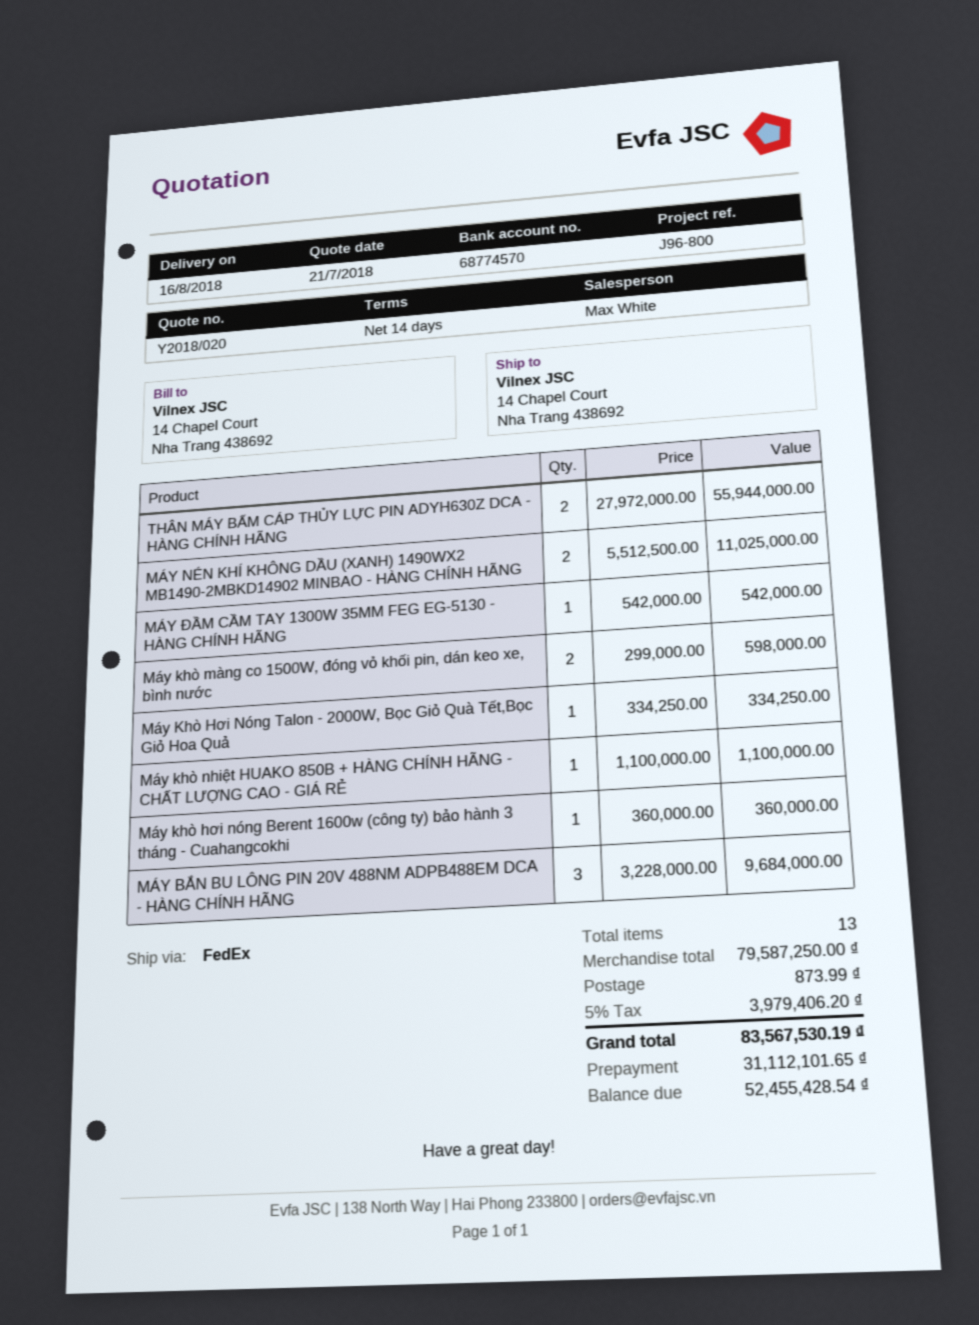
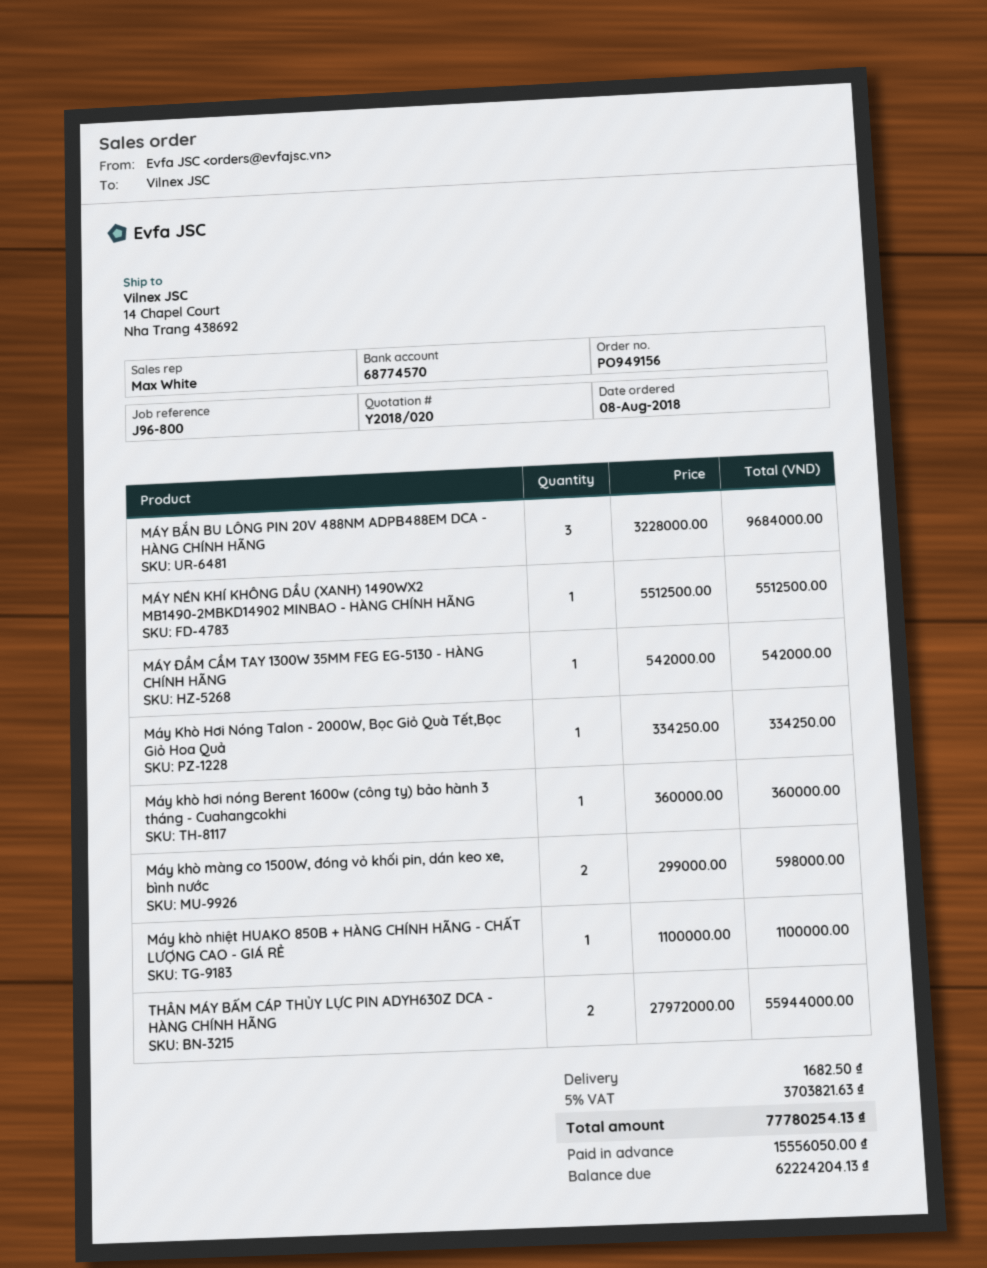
MÁY NÉN KHÍ KHÔNG DẦU (XANH) 1490WX2 MB1490-2MBKD14902 MINBAO - HÀNG CHÍNH HÃNG: 2 x 5512500.00 = 11025000.00 -> 1 x 5512500.00 = 5512500.00
shipping: 873.99 -> 1682.50
tax: 5% = 3979406.20 -> 5% = 3703821.63
total: 83567530.19 -> 77780254.13
deposit: 31112101.65 -> 15556050.00
balance: 52455428.54 -> 62224204.13

